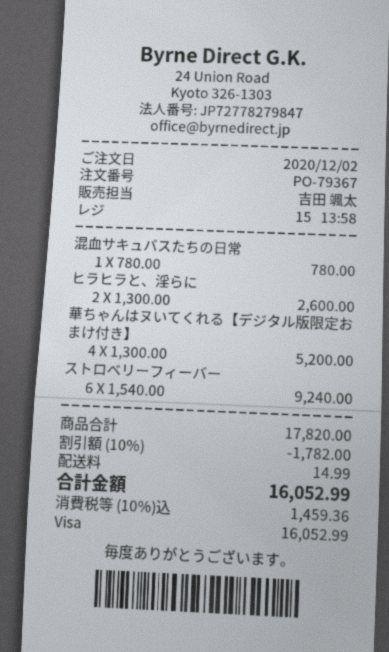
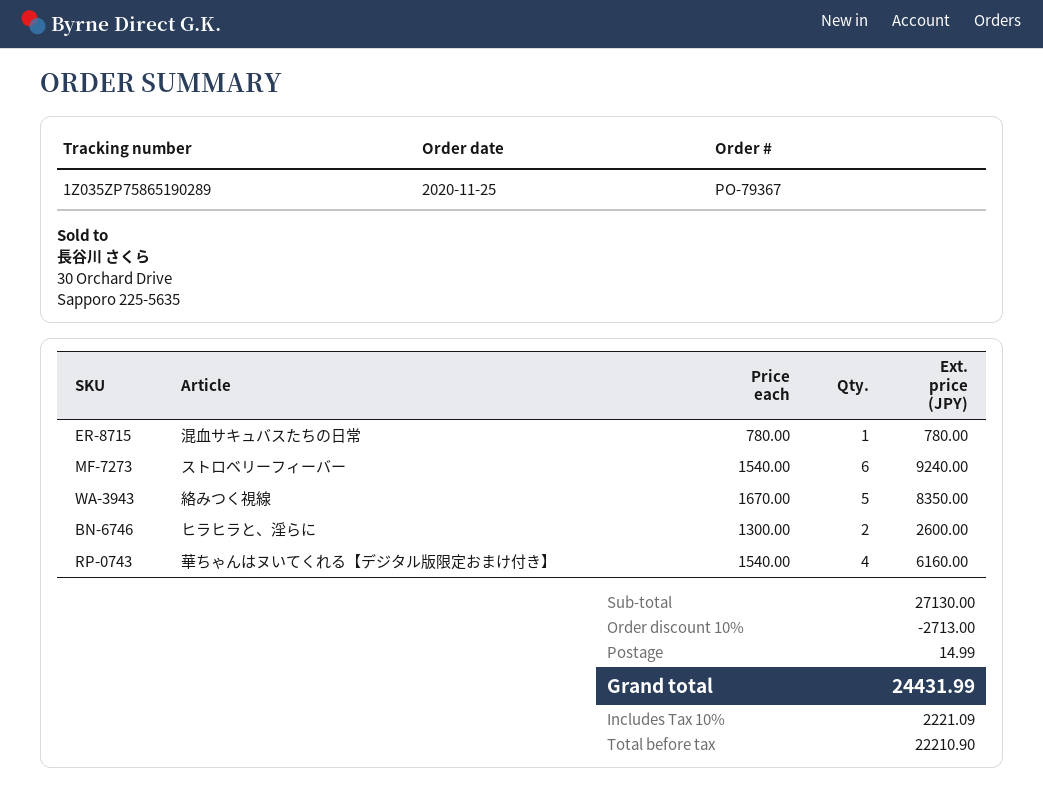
order date: 2020-12-02 -> 2020-11-25
華ちゃんはヌいてくれる【デジタル版限定おまけ付き】: 4 x 1300.00 = 5200.00 -> 4 x 1540.00 = 6160.00
絡みつく視線: none -> 5 x 1670.00 = 8350.00
subtotal: 17820.00 -> 27130.00
discount: 10% = 1782.00 -> 10% = 2713.00
tax: 10% = 1459.36 -> 10% = 2221.09
total: 16052.99 -> 24431.99

